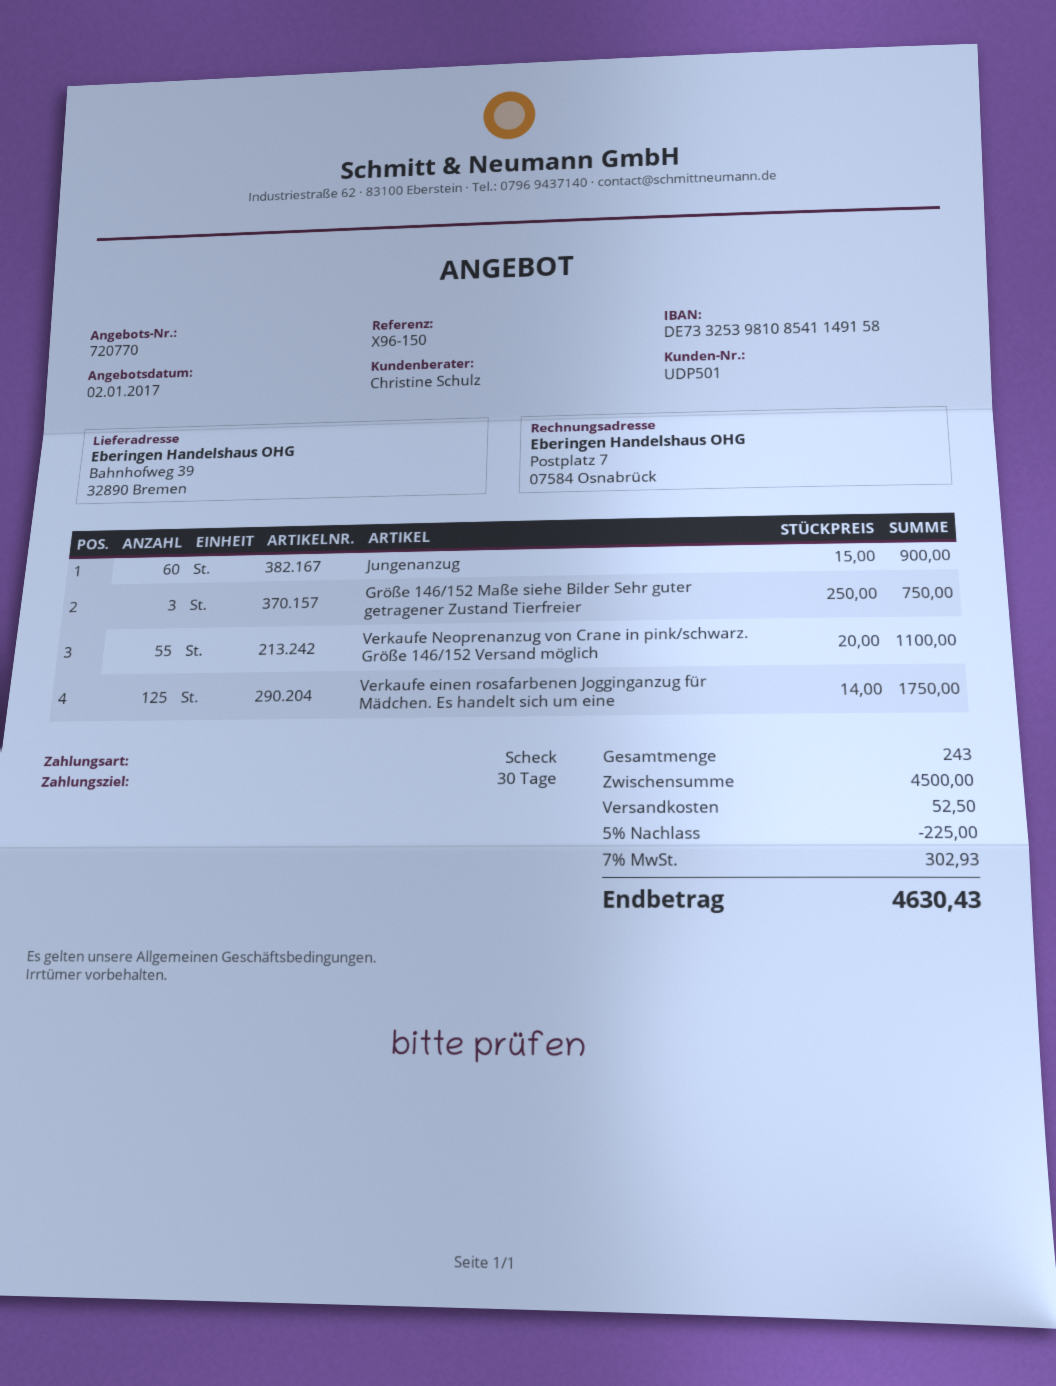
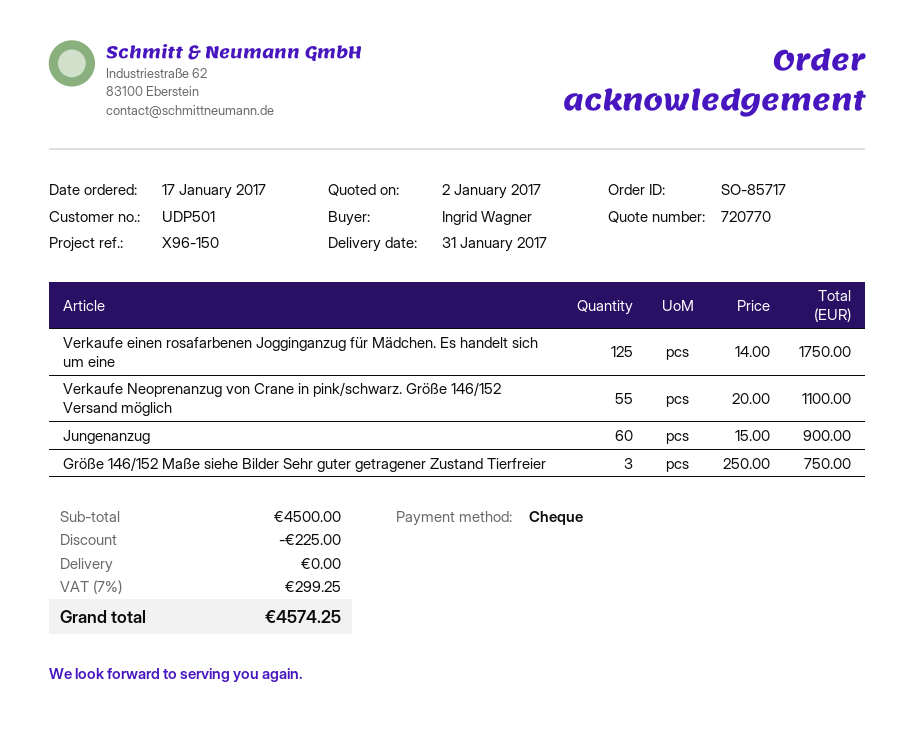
shipping: 52.50 -> 0.00
tax: 7% = 302.93 -> 7% = 299.25
total: 4630.43 -> 4574.25

